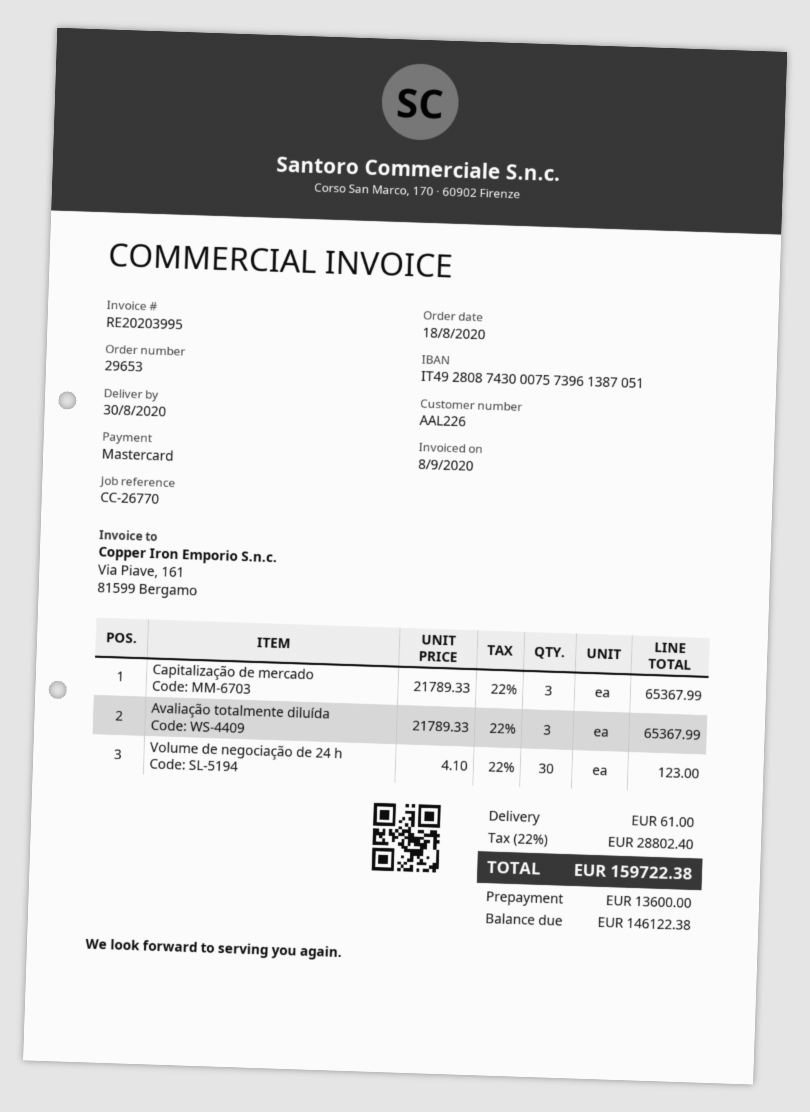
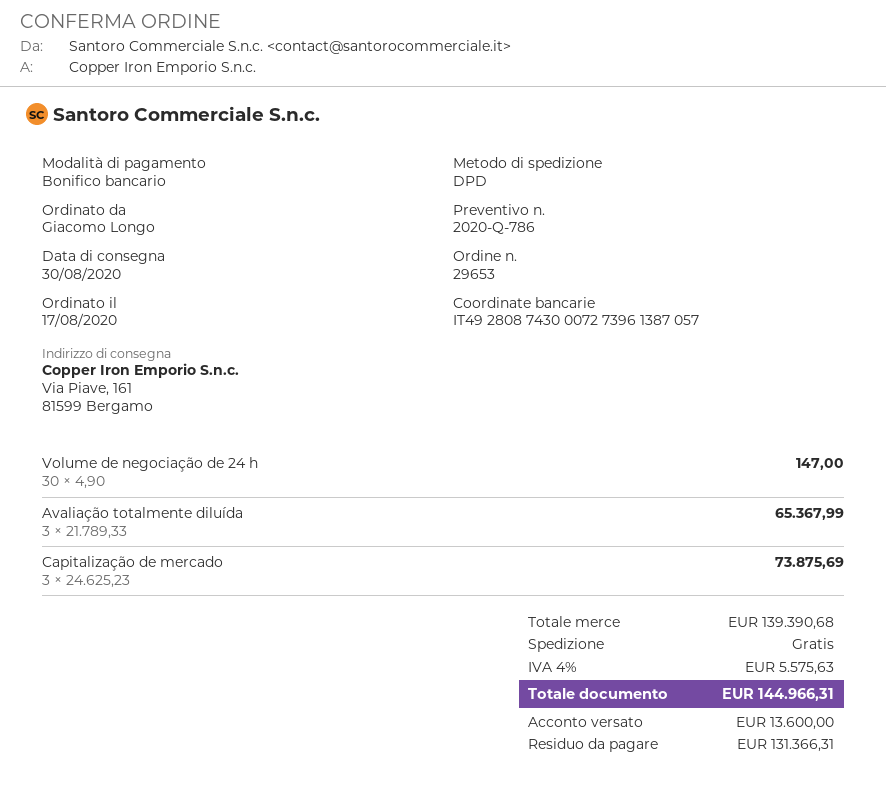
order date: 2020-08-18 -> 2020-08-17
payment method: Mastercard -> bank transfer
bank account: IT4928087430007573961387051 -> IT4928087430007273961387057
Capitalização de mercado: 3 x 21789.33 = 65367.99 -> 3 x 24625.23 = 73875.69
Volume de negociação de 24 h: 30 x 4.10 = 123.00 -> 30 x 4.90 = 147.00
shipping: 61.00 -> 0.00
tax: 22% = 28802.40 -> 4% = 5575.63
total: 159722.38 -> 144966.31
balance: 146122.38 -> 131366.31

